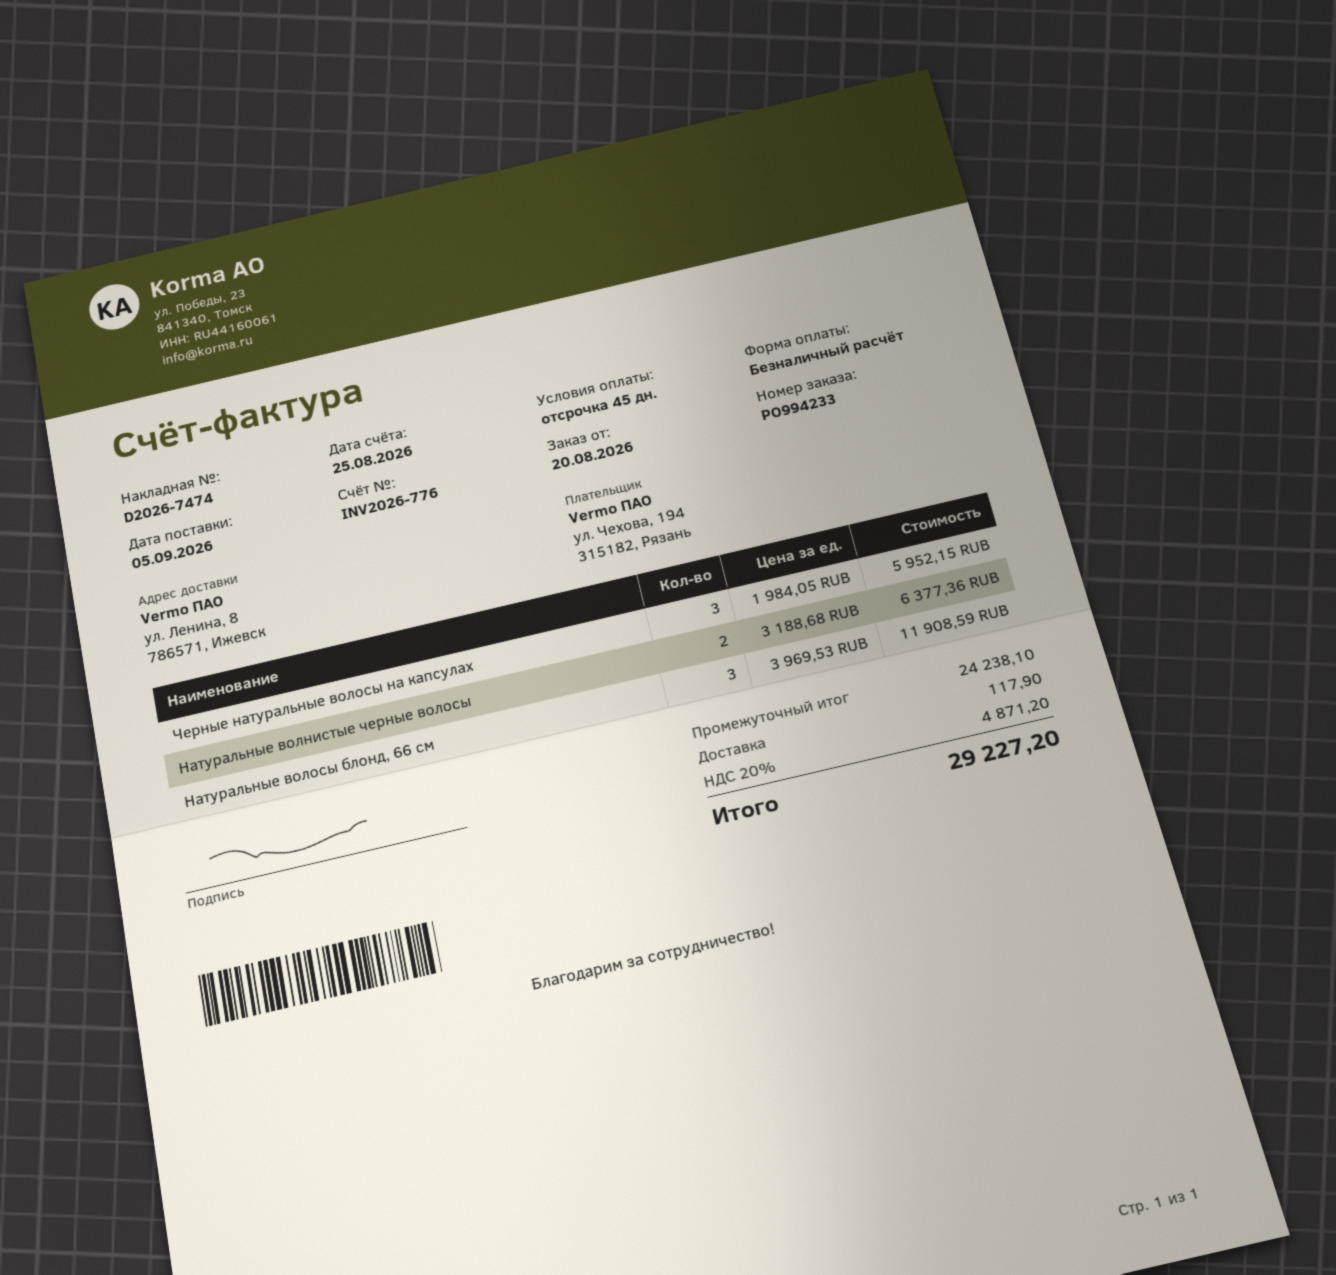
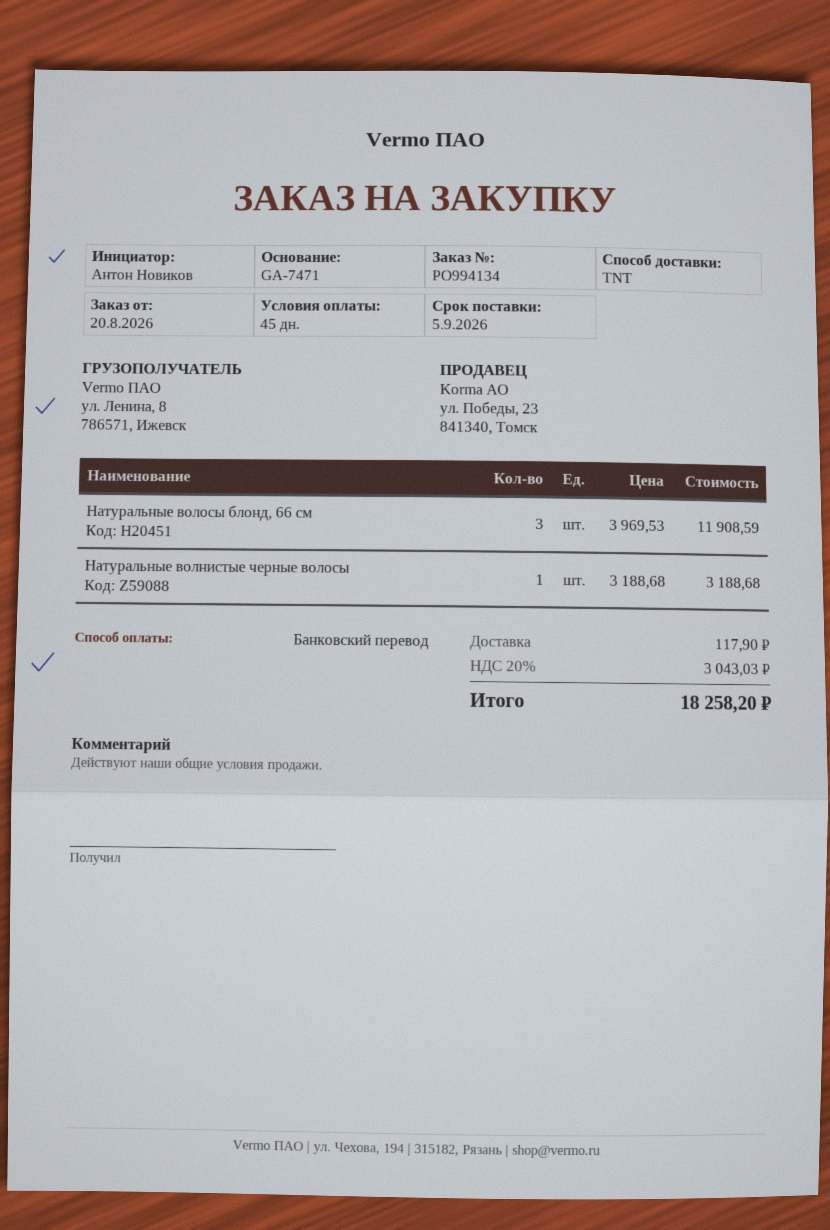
order number: PO994233 -> PO994134
Черные натуральные волосы на капсулах: 3 x 1984.05 = 5952.15 -> none
Натуральные волнистые черные волосы: 2 x 3188.68 = 6377.36 -> 1 x 3188.68 = 3188.68
tax: 20% = 4871.20 -> 20% = 3043.03
total: 29227.20 -> 18258.20

